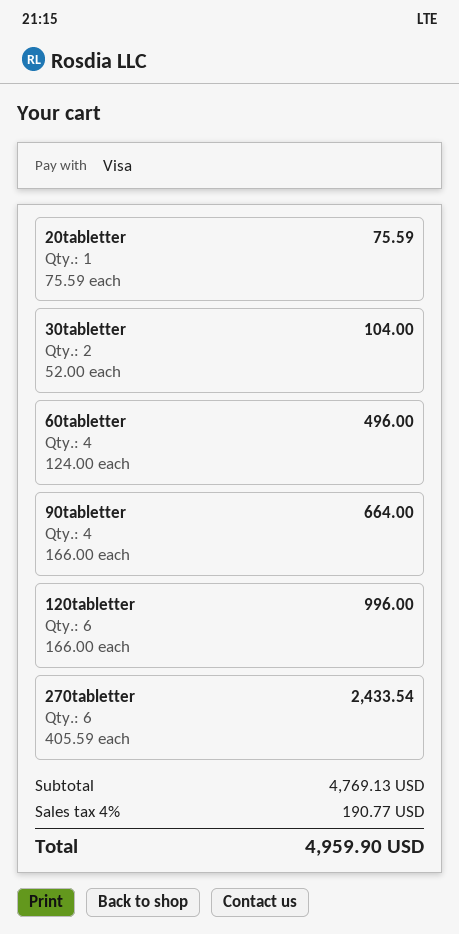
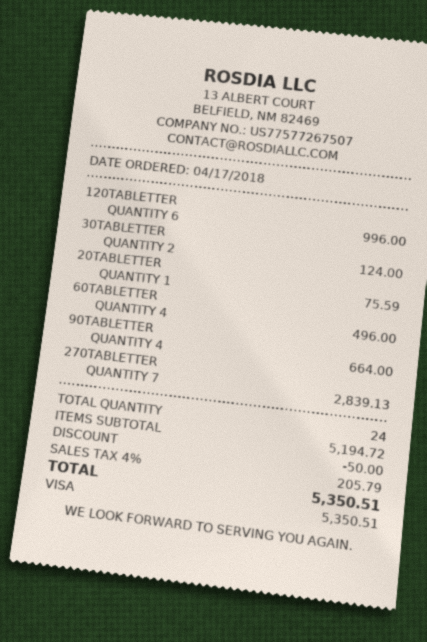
30tabletter: 2 for 104.00 -> 2 for 124.00
270tabletter: 6 for 2433.54 -> 7 for 2839.13
subtotal: 4769.13 -> 5194.72
discount: none -> 50.00
tax: 4% = 190.77 -> 4% = 205.79
total: 4959.90 -> 5350.51

